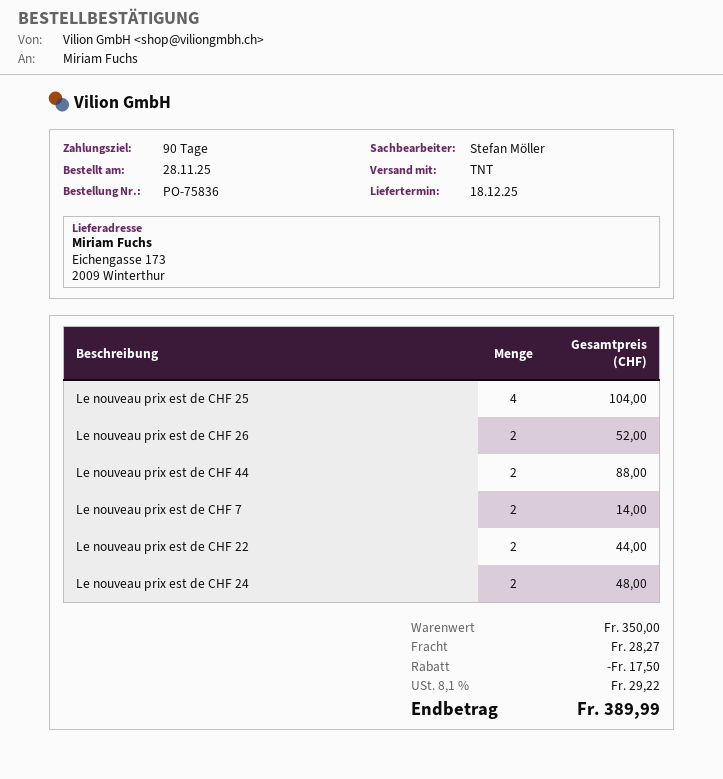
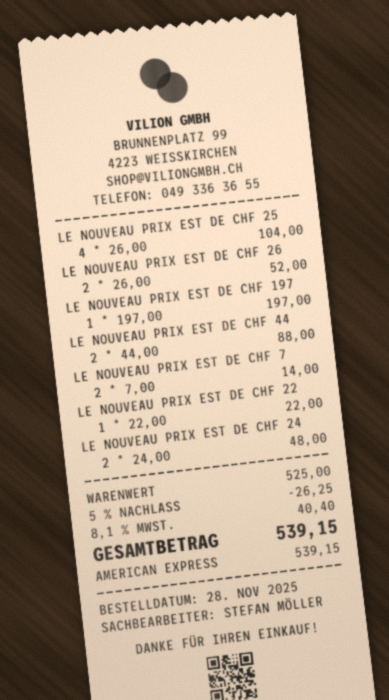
Le nouveau prix est de CHF 22: 2 for 44.00 -> 1 for 22.00
LE NOUVEAU PRIX EST DE CHF 197: none -> 1 for 197.00
subtotal: 350.00 -> 525.00
discount: 17.50 -> 26.25
shipping: 28.27 -> none
tax: 8.1% = 29.22 -> 8.1% = 40.40
total: 389.99 -> 539.15

